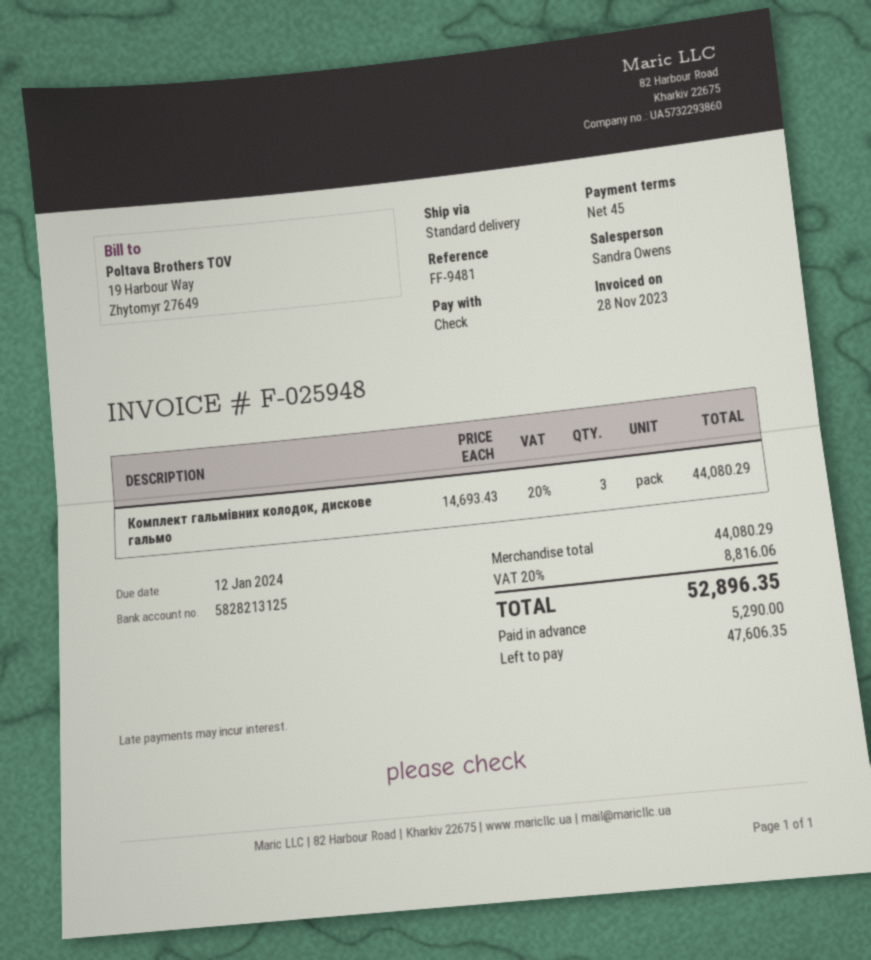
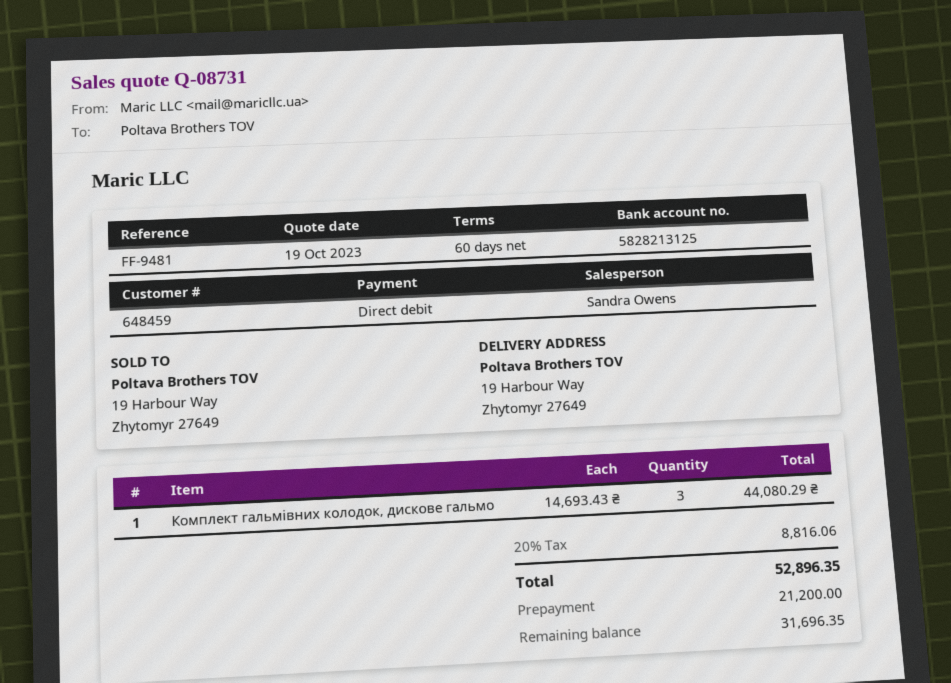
payment terms: 45 days -> 60 days
payment method: cheque -> direct debit
deposit: 5290.00 -> 21200.00
balance: 47606.35 -> 31696.35

